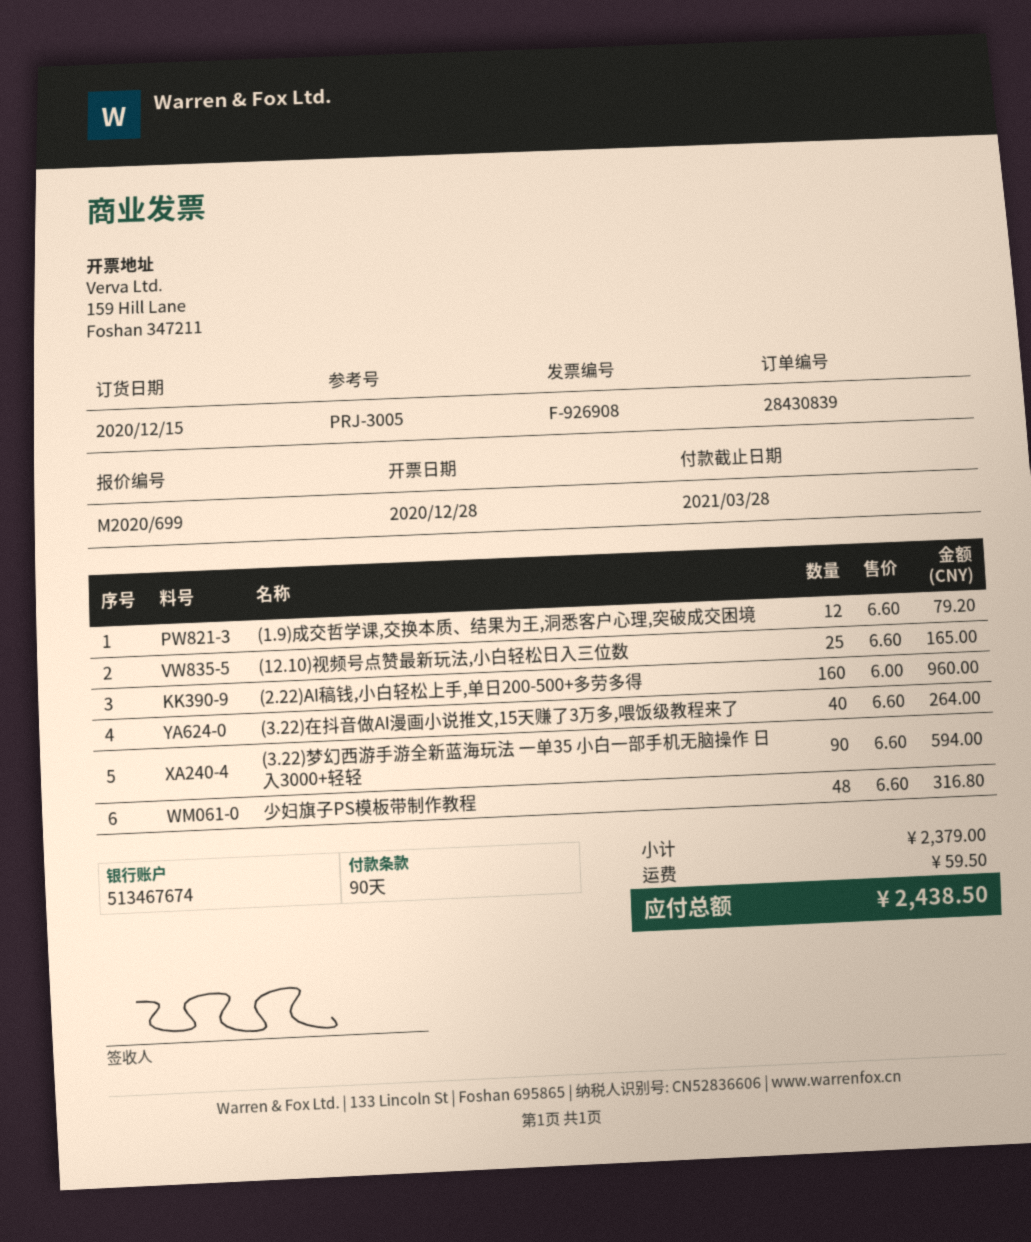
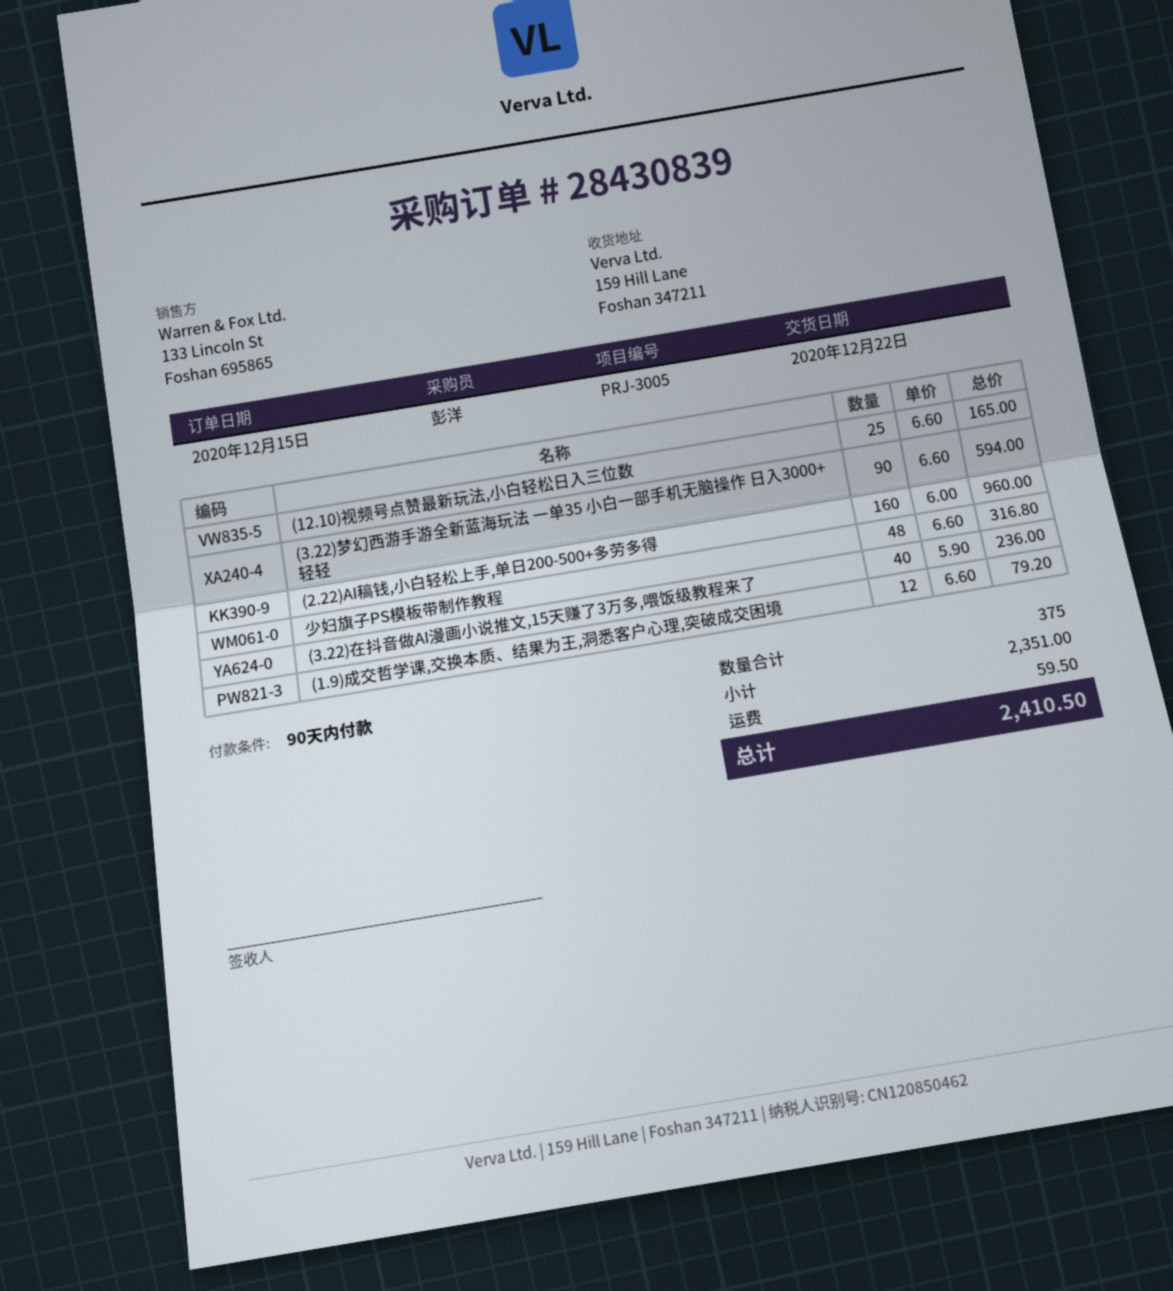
(3.22)在抖音做AI漫画小说推文,15天赚了3万多,喂饭级教程来了: 40 x 6.60 = 264.00 -> 40 x 5.90 = 236.00
subtotal: 2379.00 -> 2351.00
total: 2438.50 -> 2410.50

